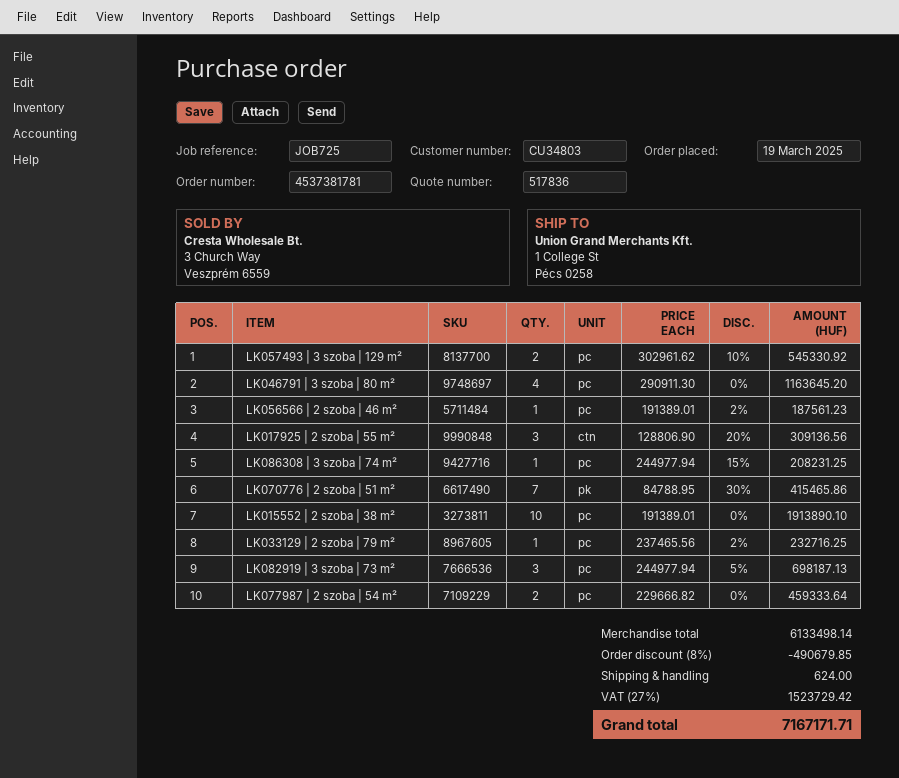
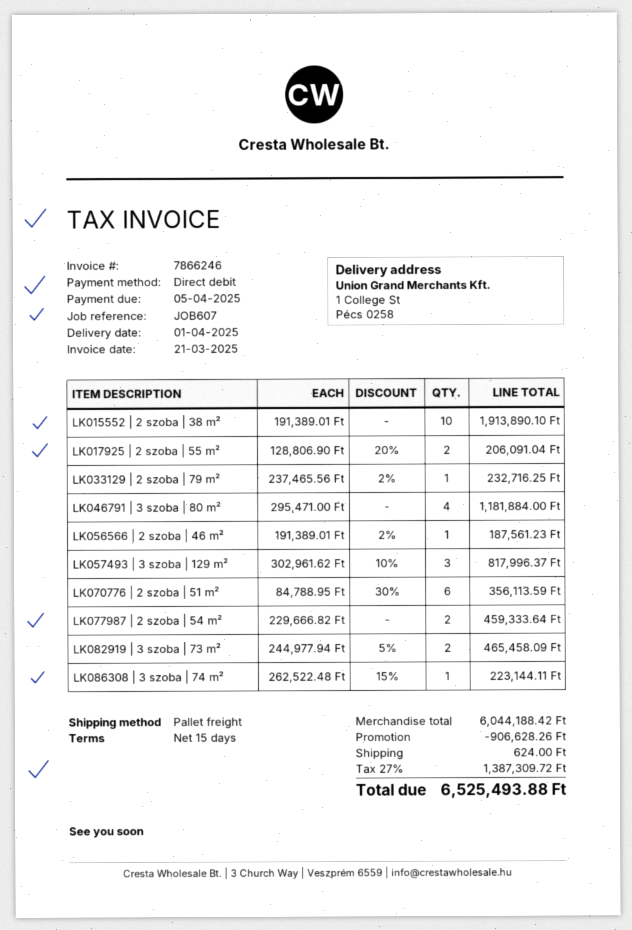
reference: JOB725 -> JOB607
LK057493 | 3 szoba | 129 m²: 2 x 302961.62 - 10% = 545330.92 -> 3 x 302961.62 - 10% = 817996.37
LK046791 | 3 szoba | 80 m²: 4 x 290911.30 = 1163645.20 -> 4 x 295471.00 = 1181884.00
LK017925 | 2 szoba | 55 m²: 3 x 128806.90 - 20% = 309136.56 -> 2 x 128806.90 - 20% = 206091.04
LK086308 | 3 szoba | 74 m²: 1 x 244977.94 - 15% = 208231.25 -> 1 x 262522.48 - 15% = 223144.11
LK070776 | 2 szoba | 51 m²: 7 x 84788.95 - 30% = 415465.86 -> 6 x 84788.95 - 30% = 356113.59
LK082919 | 3 szoba | 73 m²: 3 x 244977.94 - 5% = 698187.13 -> 2 x 244977.94 - 5% = 465458.09
subtotal: 6133498.14 -> 6044188.42
discount: 490679.85 -> 906628.26
tax: 27% = 1523729.42 -> 27% = 1387309.72
total: 7167171.71 -> 6525493.88

